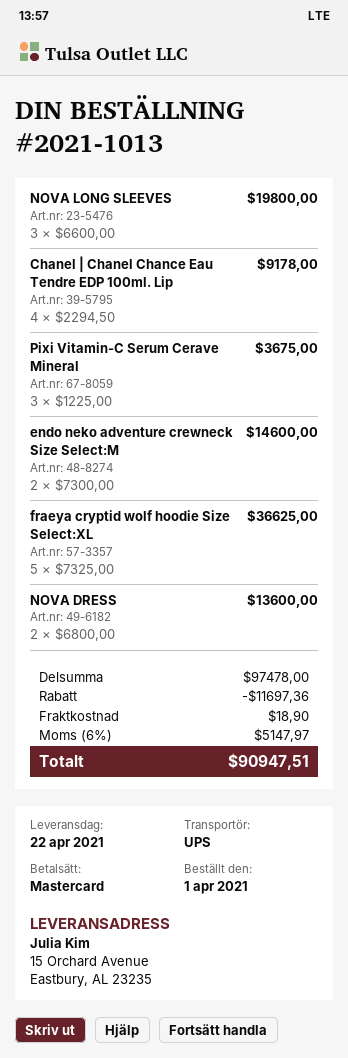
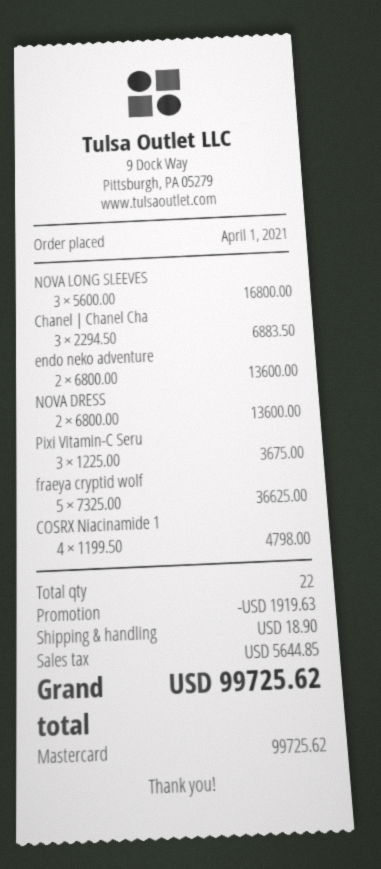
NOVA LONG SLEEVES: 3 x 6600.00 = 19800.00 -> 3 x 5600.00 = 16800.00
Chanel | Chanel Chance Eau Tendre EDP 100ml. Lip: 4 x 2294.50 = 9178.00 -> 3 x 2294.50 = 6883.50
endo neko adventure crewneck Size Select:M: 2 x 7300.00 = 14600.00 -> 2 x 6800.00 = 13600.00
COSRX Niacinamide 1: none -> 4 x 1199.50 = 4798.00
discount: 11697.36 -> 1919.63
tax: 5147.97 -> 5644.85
total: 90947.51 -> 99725.62

